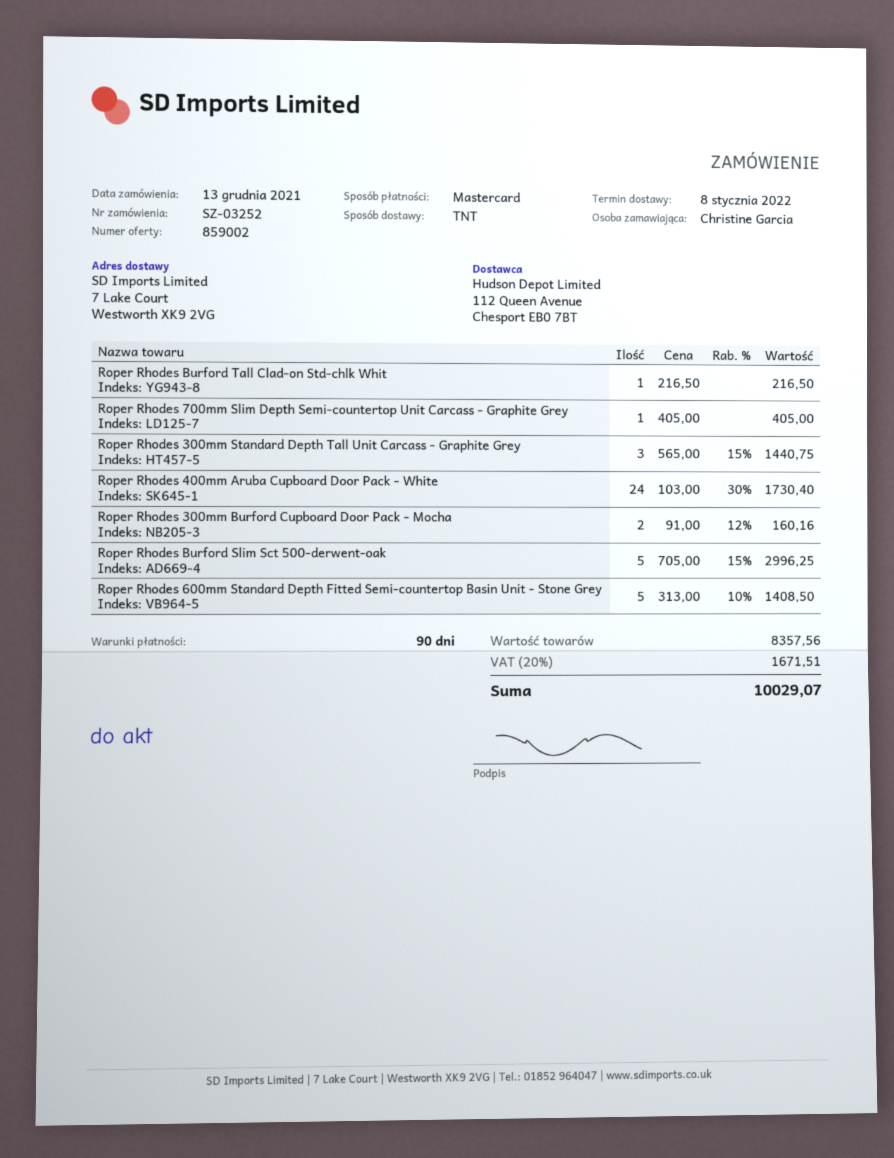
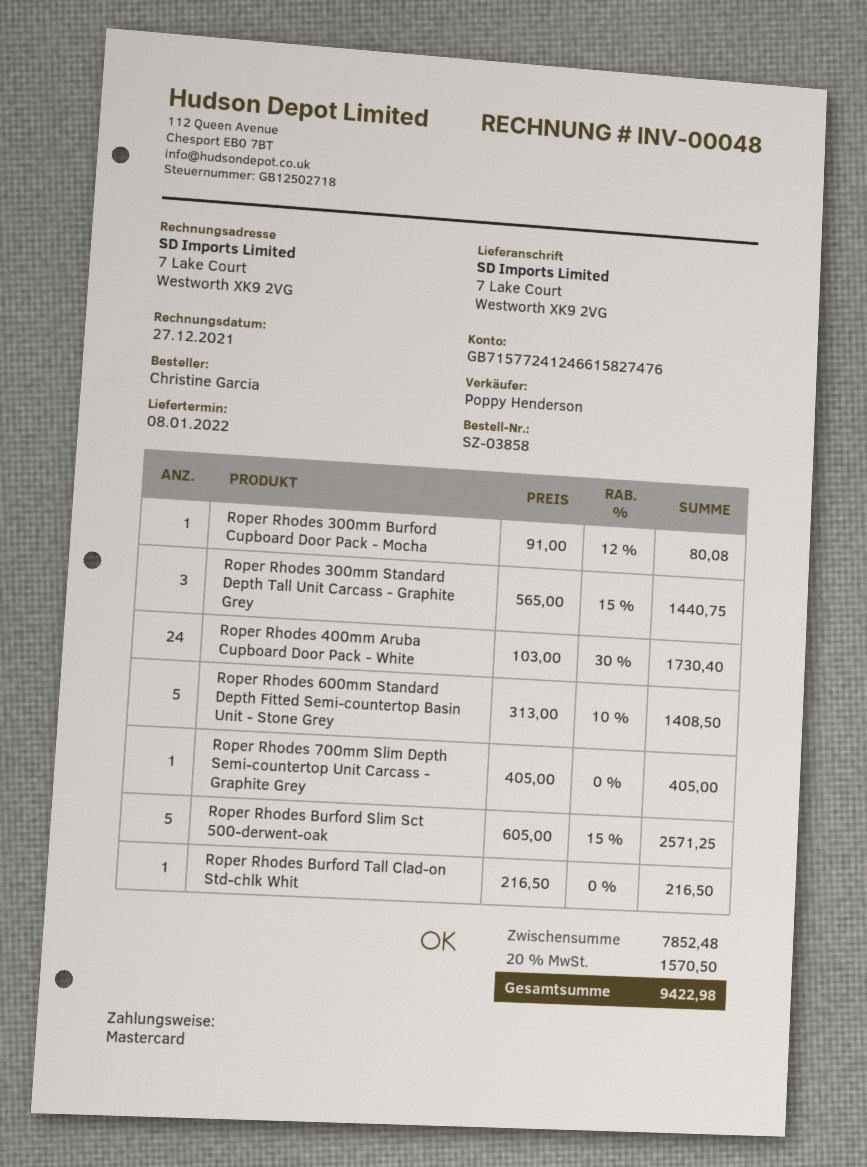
order number: SZ-03252 -> SZ-03858
Roper Rhodes 300mm Burford Cupboard Door Pack - Mocha: 2 x 91.00 - 12% = 160.16 -> 1 x 91.00 - 12% = 80.08
Roper Rhodes Burford Slim Sct 500-derwent-oak: 5 x 705.00 - 15% = 2996.25 -> 5 x 605.00 - 15% = 2571.25
subtotal: 8357.56 -> 7852.48
tax: 20% = 1671.51 -> 20% = 1570.50
total: 10029.07 -> 9422.98

